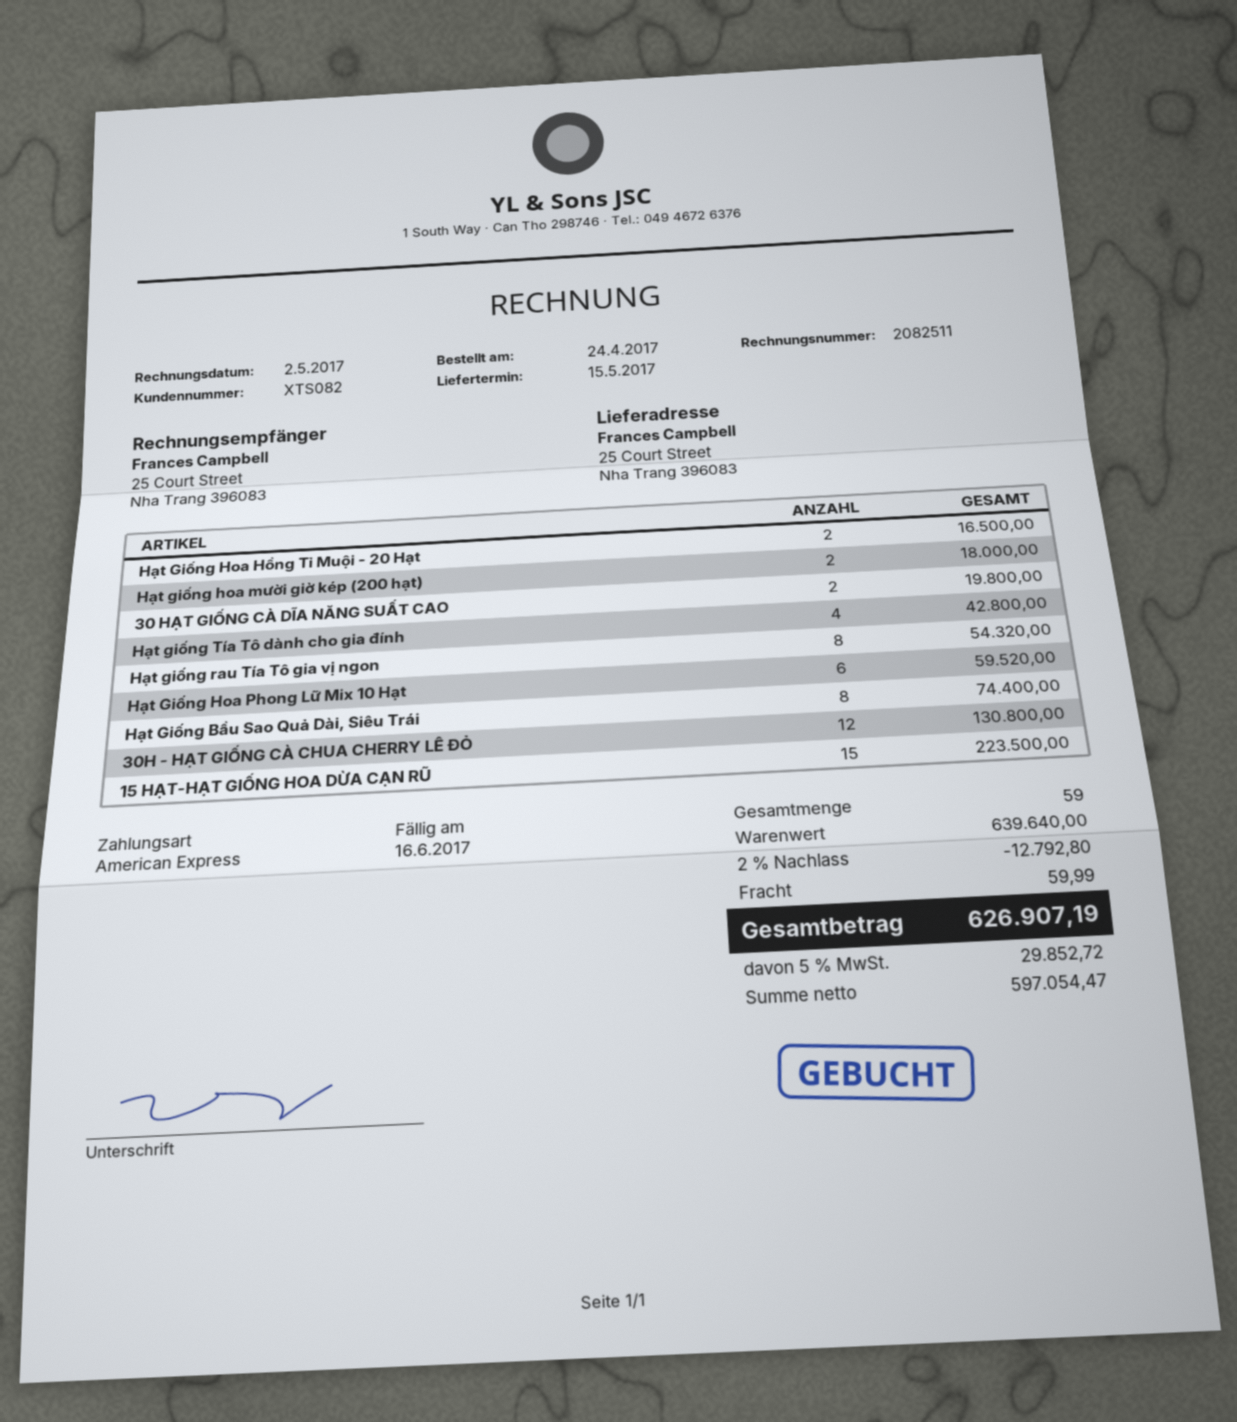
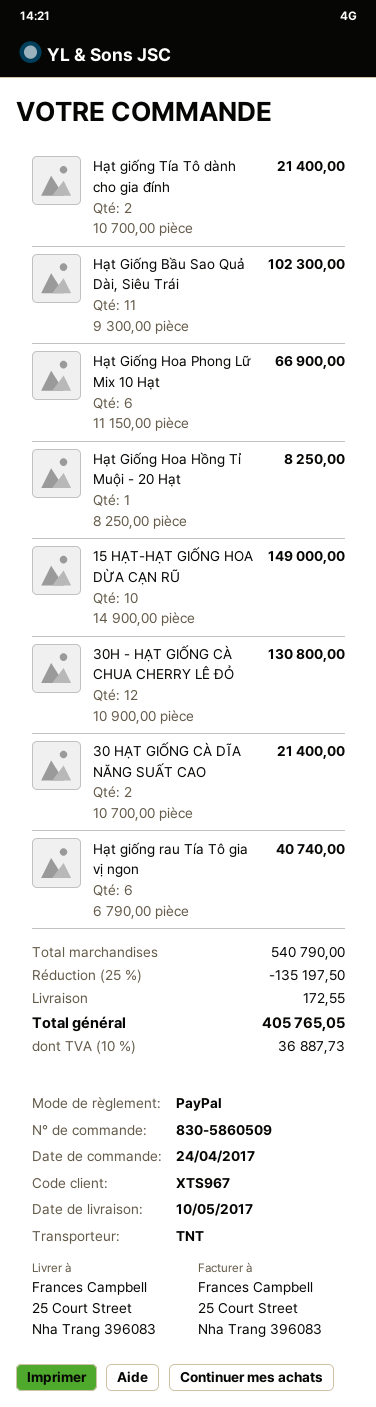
delivery date: 2017-05-15 -> 2017-05-10
customer number: XTS082 -> XTS967
payment method: American Express -> PayPal
Hạt Giống Hoa Hồng Tỉ Muội - 20 Hạt: 2 for 16500.00 -> 1 for 8250.00
Hạt giống hoa mười giờ kép (200 hạt): 2 for 18000.00 -> none
30 HẠT GIỐNG CÀ DĨA NĂNG SUẤT CAO: 2 for 19800.00 -> 2 for 21400.00
Hạt giống Tía Tô dành cho gia đính: 4 for 42800.00 -> 2 for 21400.00
Hạt giống rau Tía Tô gia vị ngon: 8 for 54320.00 -> 6 for 40740.00
Hạt Giống Hoa Phong Lữ Mix 10 Hạt: 6 for 59520.00 -> 6 for 66900.00
Hạt Giống Bầu Sao Quả Dài, Siêu Trái: 8 for 74400.00 -> 11 for 102300.00
15 HẠT-HẠT GIỐNG HOA DỪA CẠN RŨ: 15 for 223500.00 -> 10 for 149000.00
subtotal: 639640.00 -> 540790.00
discount: 2% = 12792.80 -> 25% = 135197.50
shipping: 59.99 -> 172.55
tax: 5% = 29852.72 -> 10% = 36887.73
total: 626907.19 -> 405765.05

